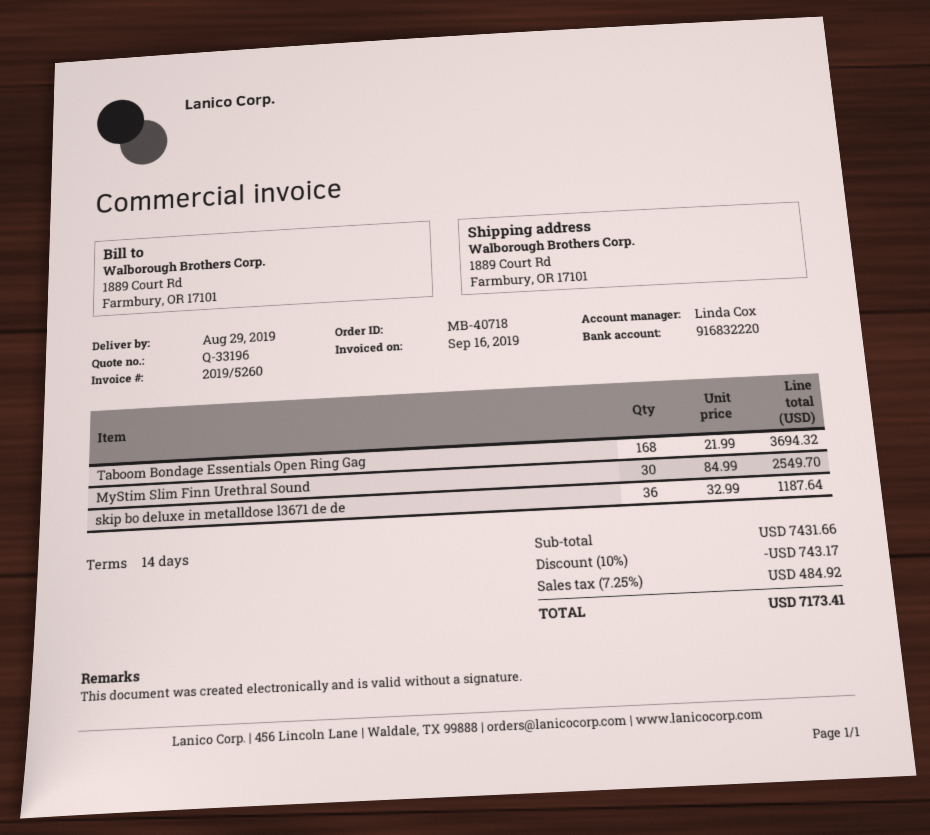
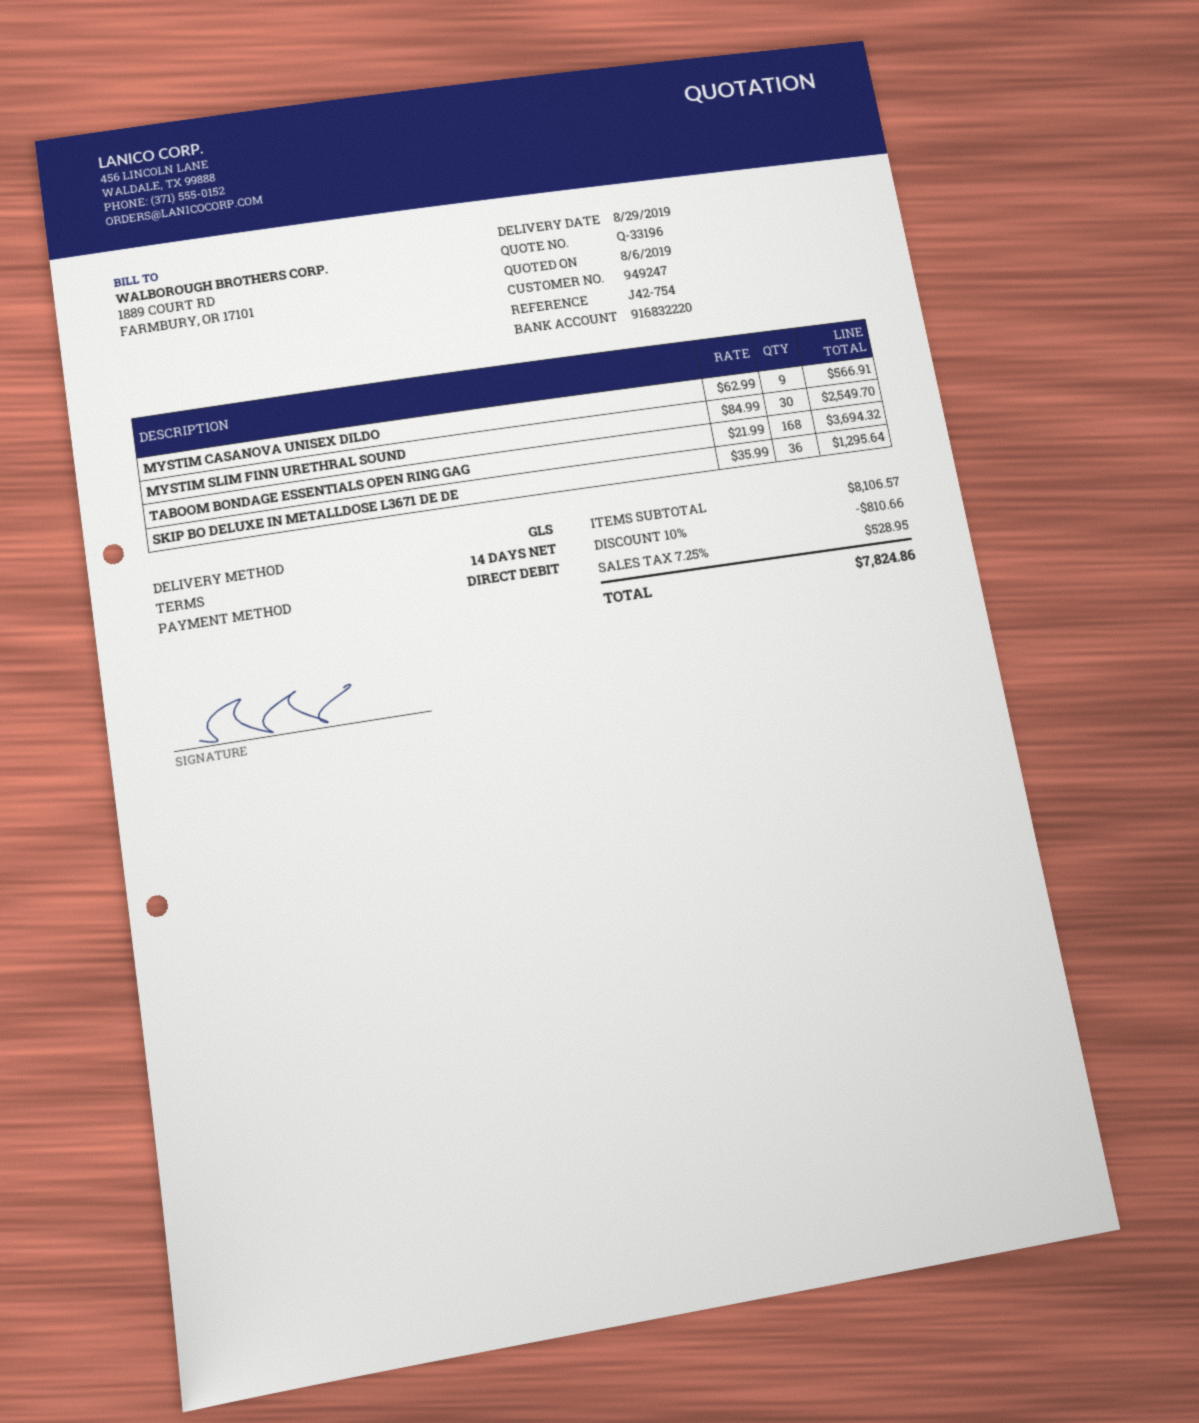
skip bo deluxe in metalldose l3671 de de: 36 x 32.99 = 1187.64 -> 36 x 35.99 = 1295.64
MYSTIM CASANOVA UNISEX DILDO: none -> 9 x 62.99 = 566.91
subtotal: 7431.66 -> 8106.57
discount: 10% = 743.17 -> 10% = 810.66
tax: 7.25% = 484.92 -> 7.25% = 528.95
total: 7173.41 -> 7824.86

